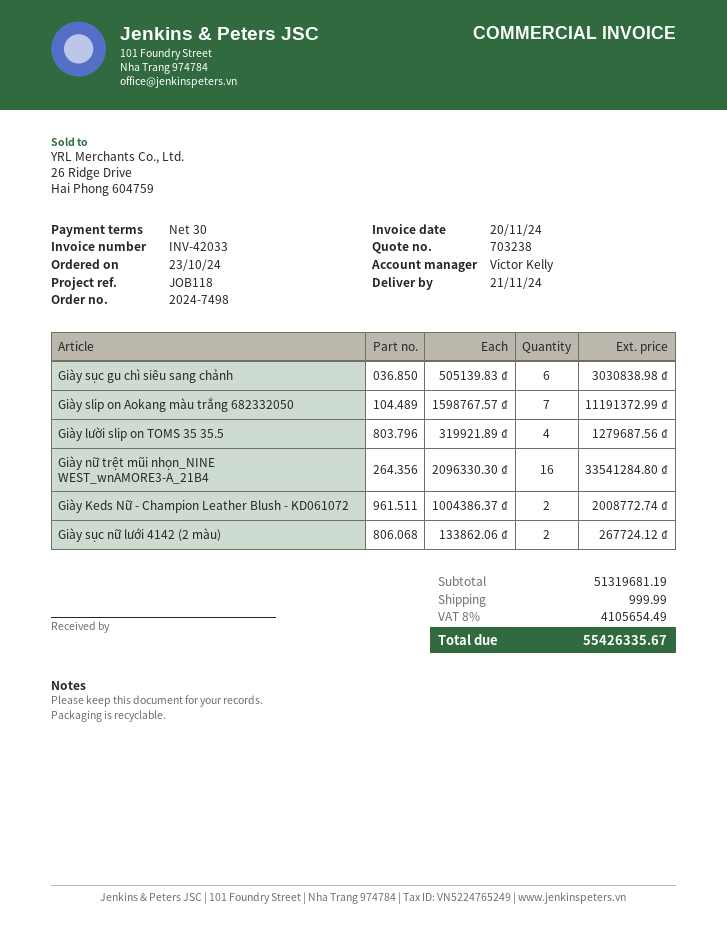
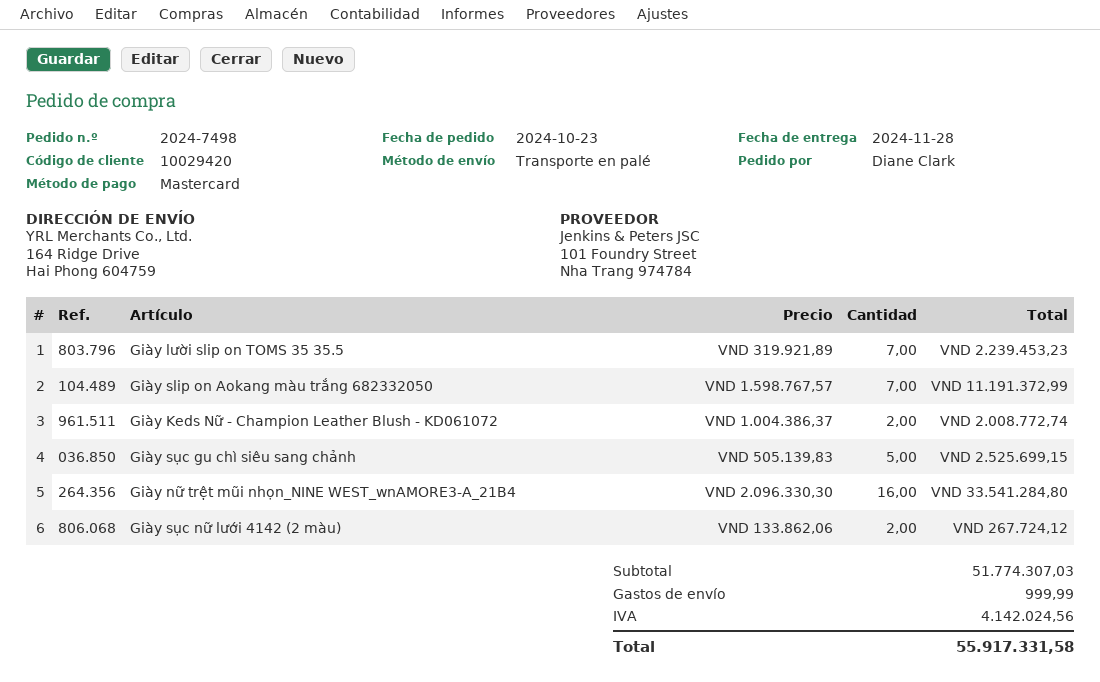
delivery date: 2024-11-21 -> 2024-11-28
Giày sục gu chì siêu sang chảnh: 6 x 505139.83 = 3030838.98 -> 5 x 505139.83 = 2525699.15
Giày lười slip on TOMS 35 35.5: 4 x 319921.89 = 1279687.56 -> 7 x 319921.89 = 2239453.23
subtotal: 51319681.19 -> 51774307.03
tax: 4105654.49 -> 4142024.56
total: 55426335.67 -> 55917331.58

